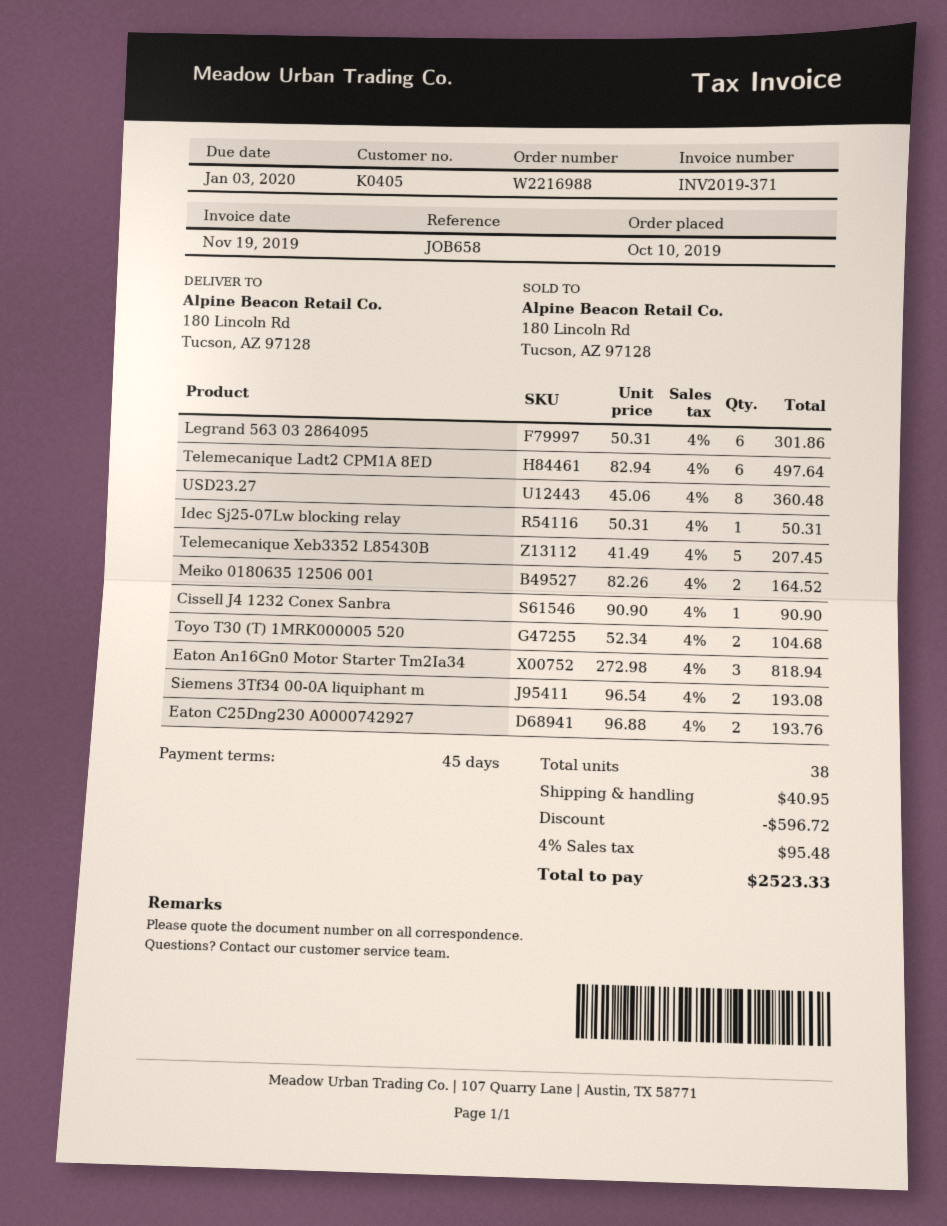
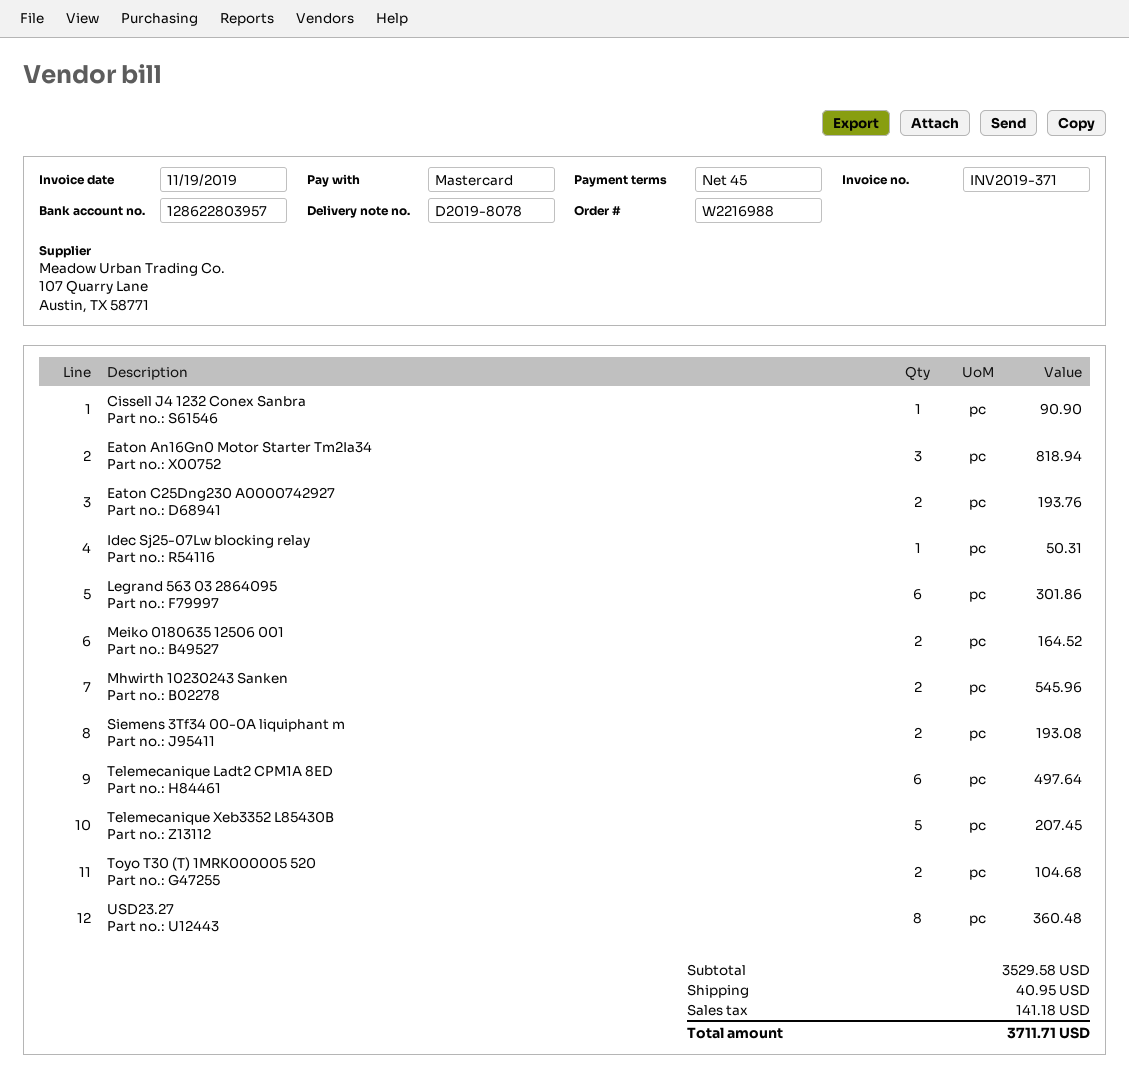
Mhwirth 10230243 Sanken: none -> 2 for 545.96
discount: 596.72 -> none
tax: 95.48 -> 141.18
total: 2523.33 -> 3711.71

